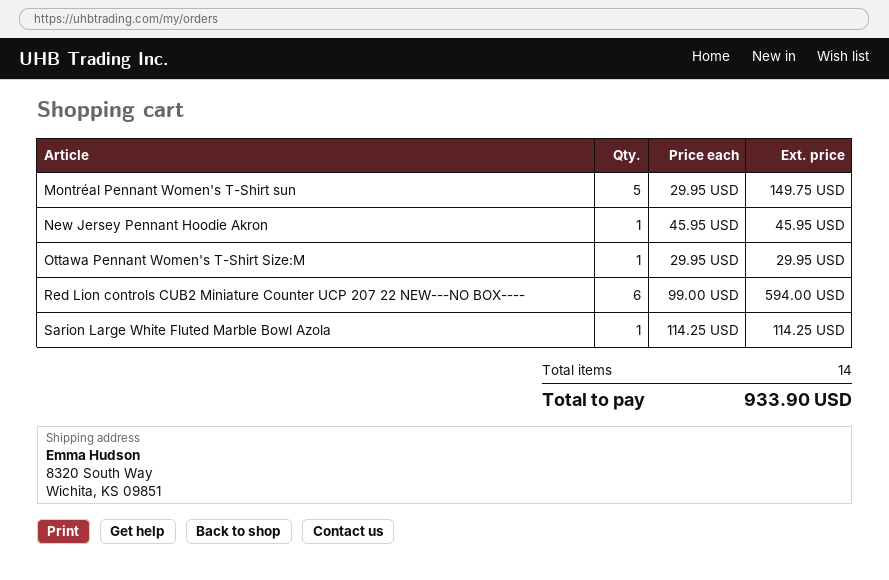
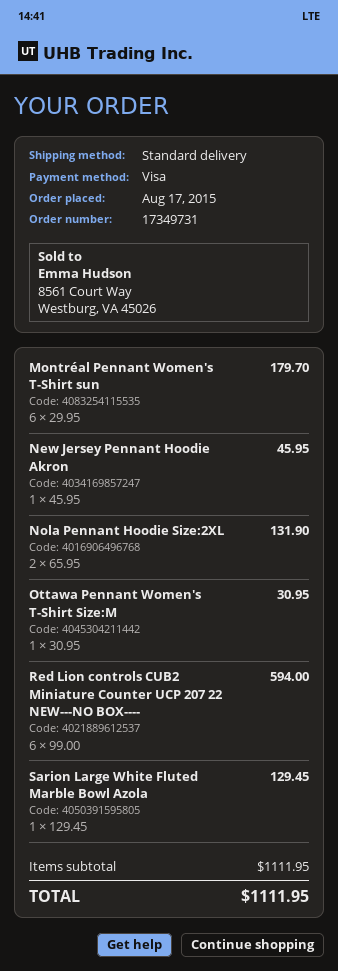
Montréal Pennant Women's T-Shirt sun: 5 x 29.95 = 149.75 -> 6 x 29.95 = 179.70
Ottawa Pennant Women's T-Shirt Size:M: 1 x 29.95 = 29.95 -> 1 x 30.95 = 30.95
Sarion Large White Fluted Marble Bowl Azola: 1 x 114.25 = 114.25 -> 1 x 129.45 = 129.45
Nola Pennant Hoodie Size:2XL: none -> 2 x 65.95 = 131.90
total: 933.90 -> 1111.95

